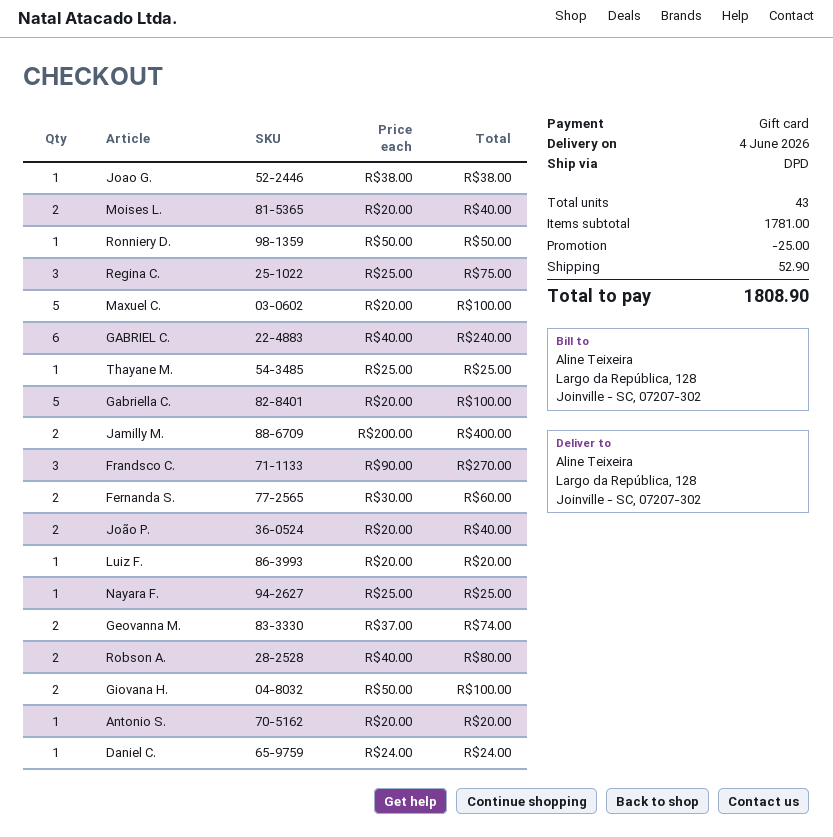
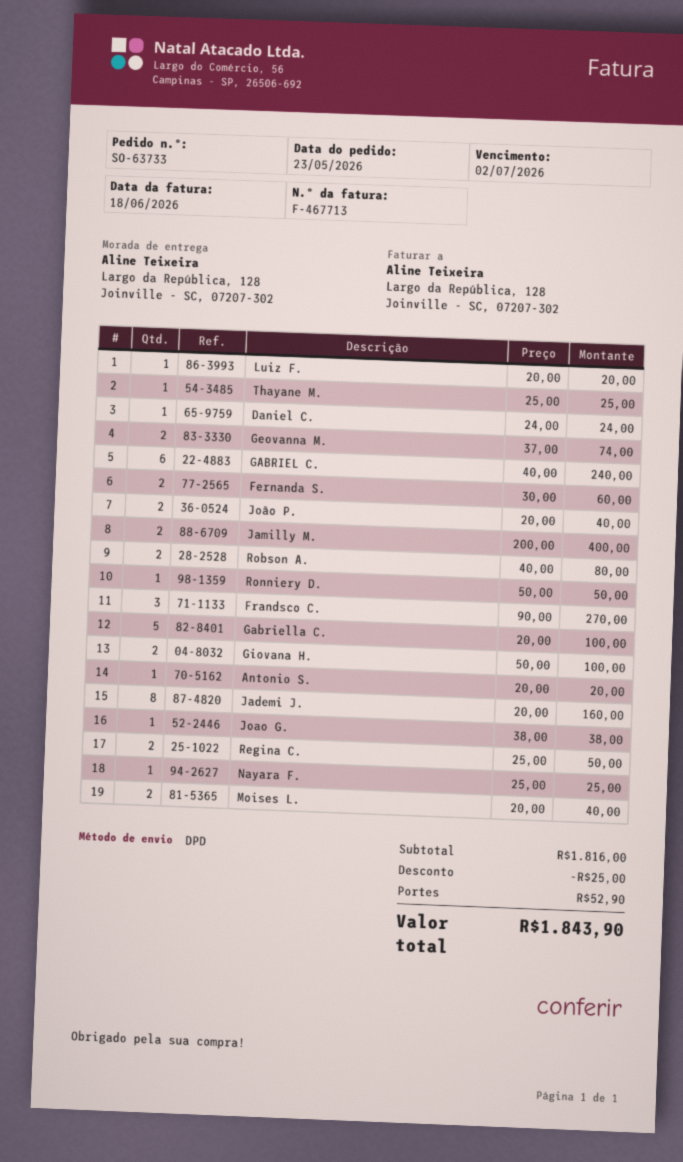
Regina C.: 3 x 25.00 = 75.00 -> 2 x 25.00 = 50.00
Maxuel C.: 5 x 20.00 = 100.00 -> none
Jademi J.: none -> 8 x 20.00 = 160.00
subtotal: 1781.00 -> 1816.00
total: 1808.90 -> 1843.90

